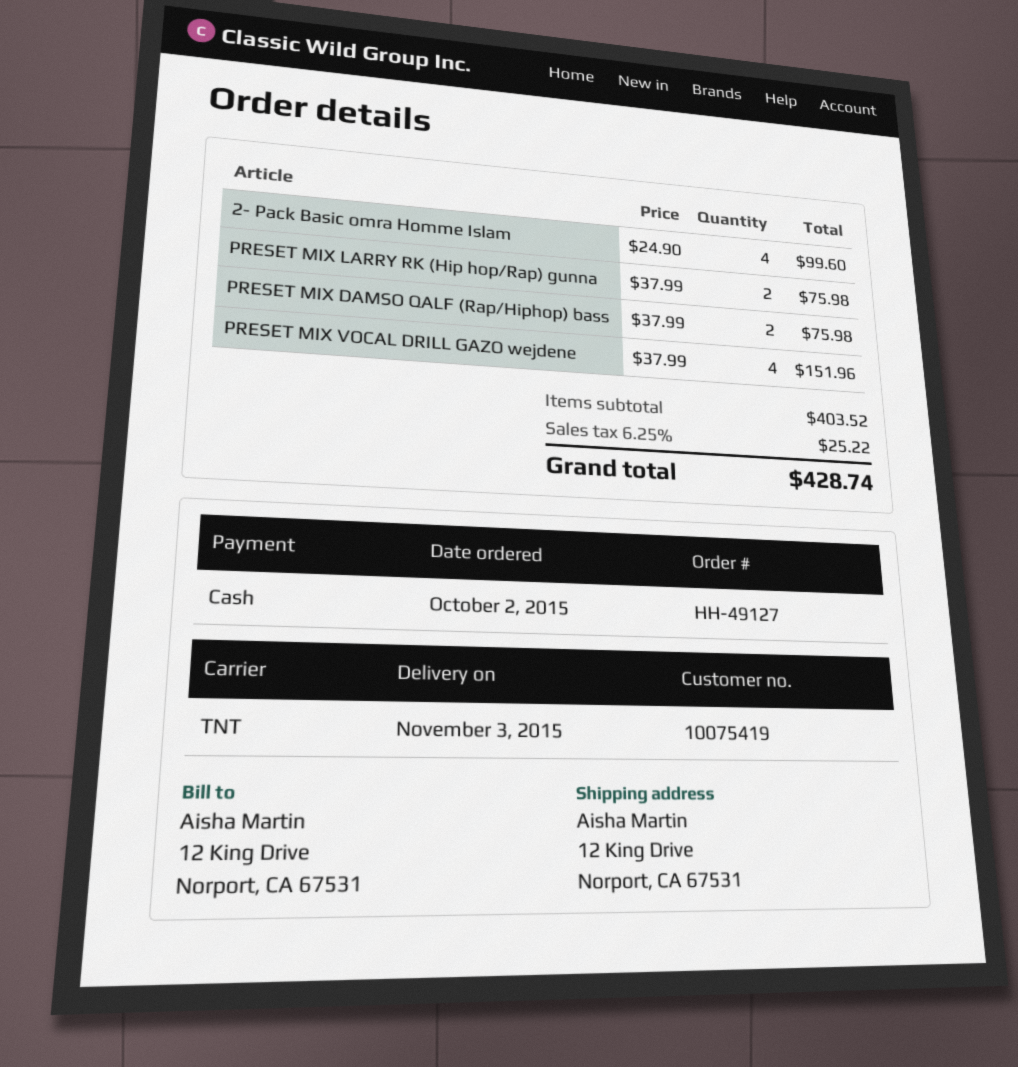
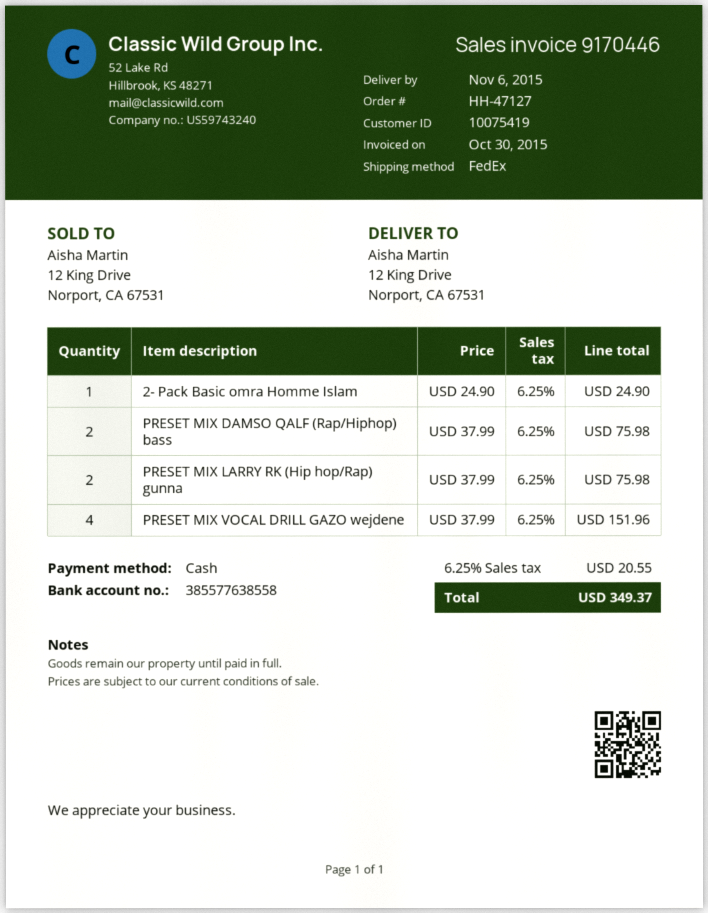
order number: HH-49127 -> HH-47127
delivery date: 2015-11-03 -> 2015-11-06
shipping method: TNT -> FedEx
2- Pack Basic omra Homme Islam: 4 x 24.90 = 99.60 -> 1 x 24.90 = 24.90
tax: 6.25% = 25.22 -> 6.25% = 20.55
total: 428.74 -> 349.37

